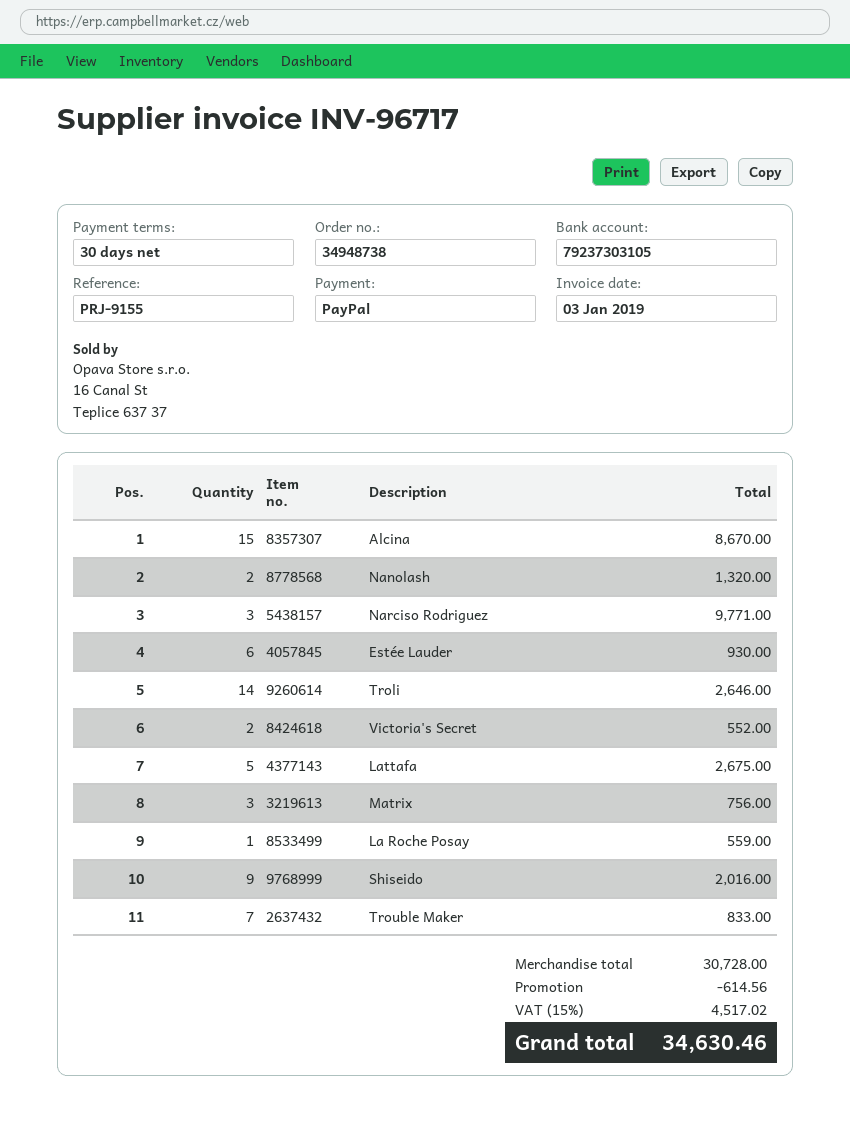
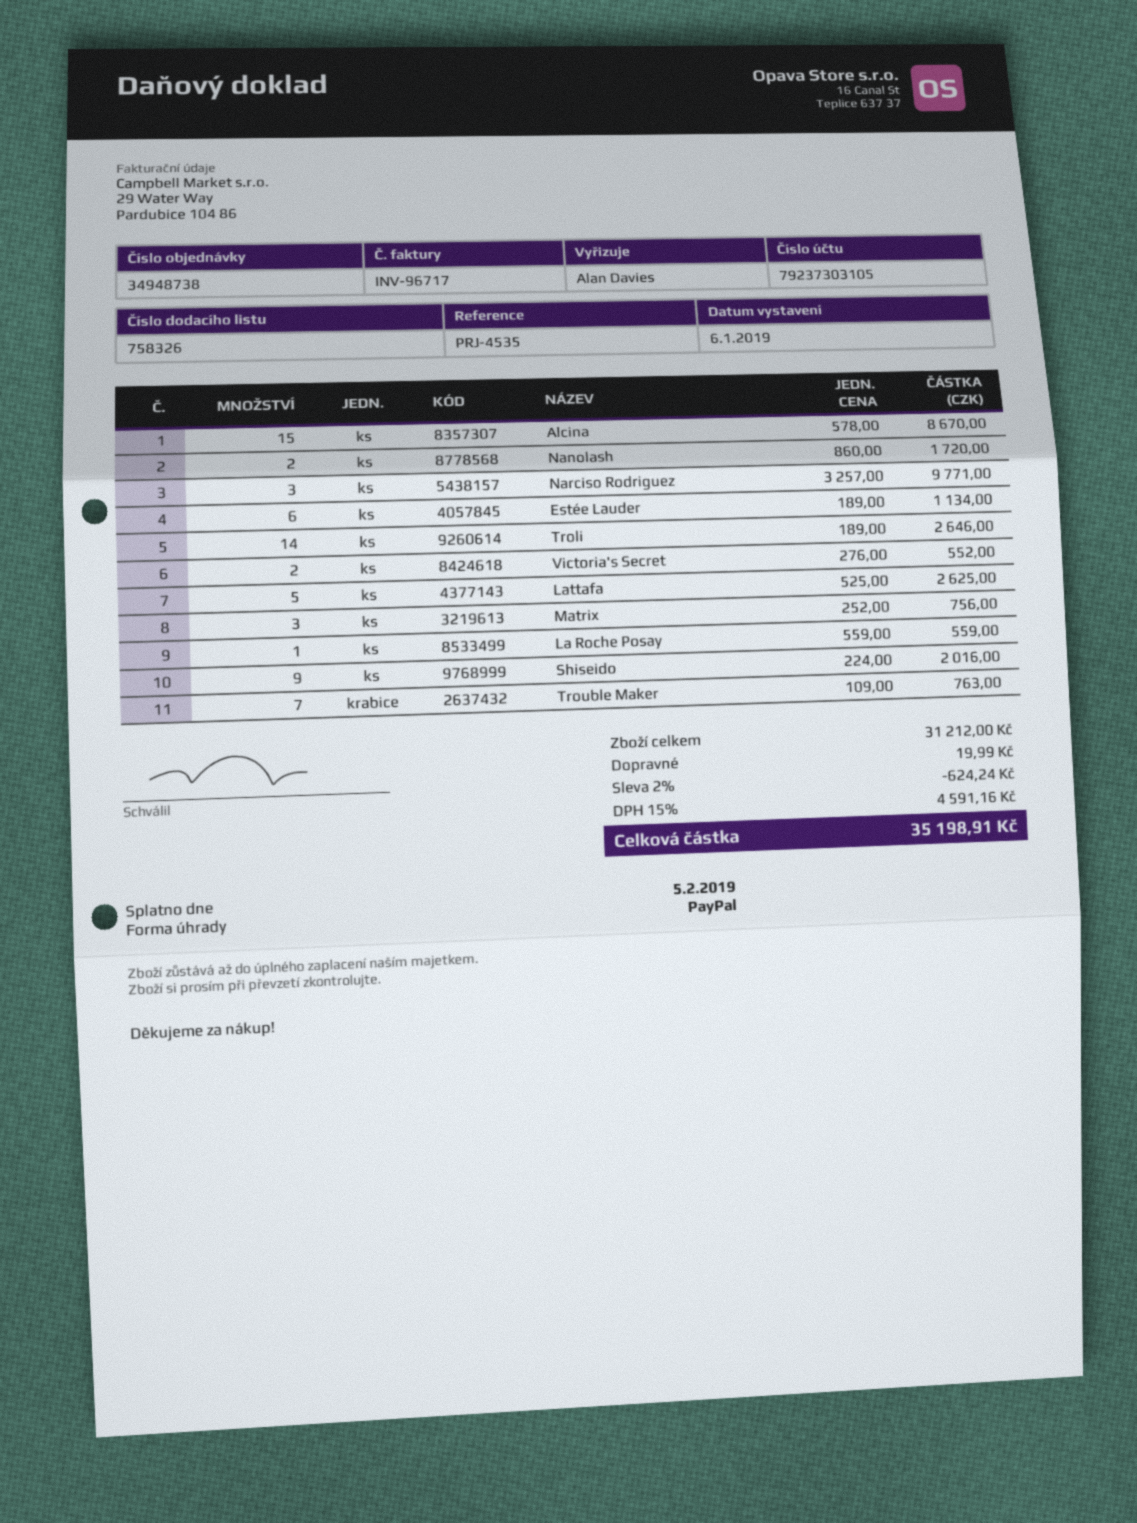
invoice date: 2019-01-03 -> 2019-01-06
reference: PRJ-9155 -> PRJ-4535
Nanolash: 2 for 1320.00 -> 2 for 1720.00
Estée Lauder: 6 for 930.00 -> 6 for 1134.00
Lattafa: 5 for 2675.00 -> 5 for 2625.00
Trouble Maker: 7 for 833.00 -> 7 for 763.00
subtotal: 30728.00 -> 31212.00
discount: 614.56 -> 624.24
shipping: none -> 19.99
tax: 15% = 4517.02 -> 15% = 4591.16
total: 34630.46 -> 35198.91

